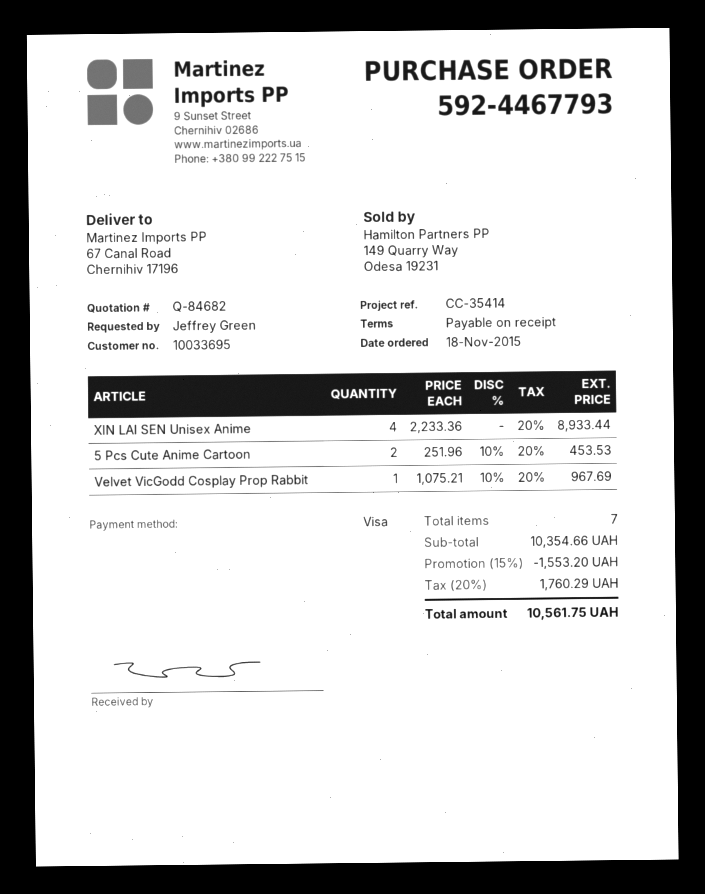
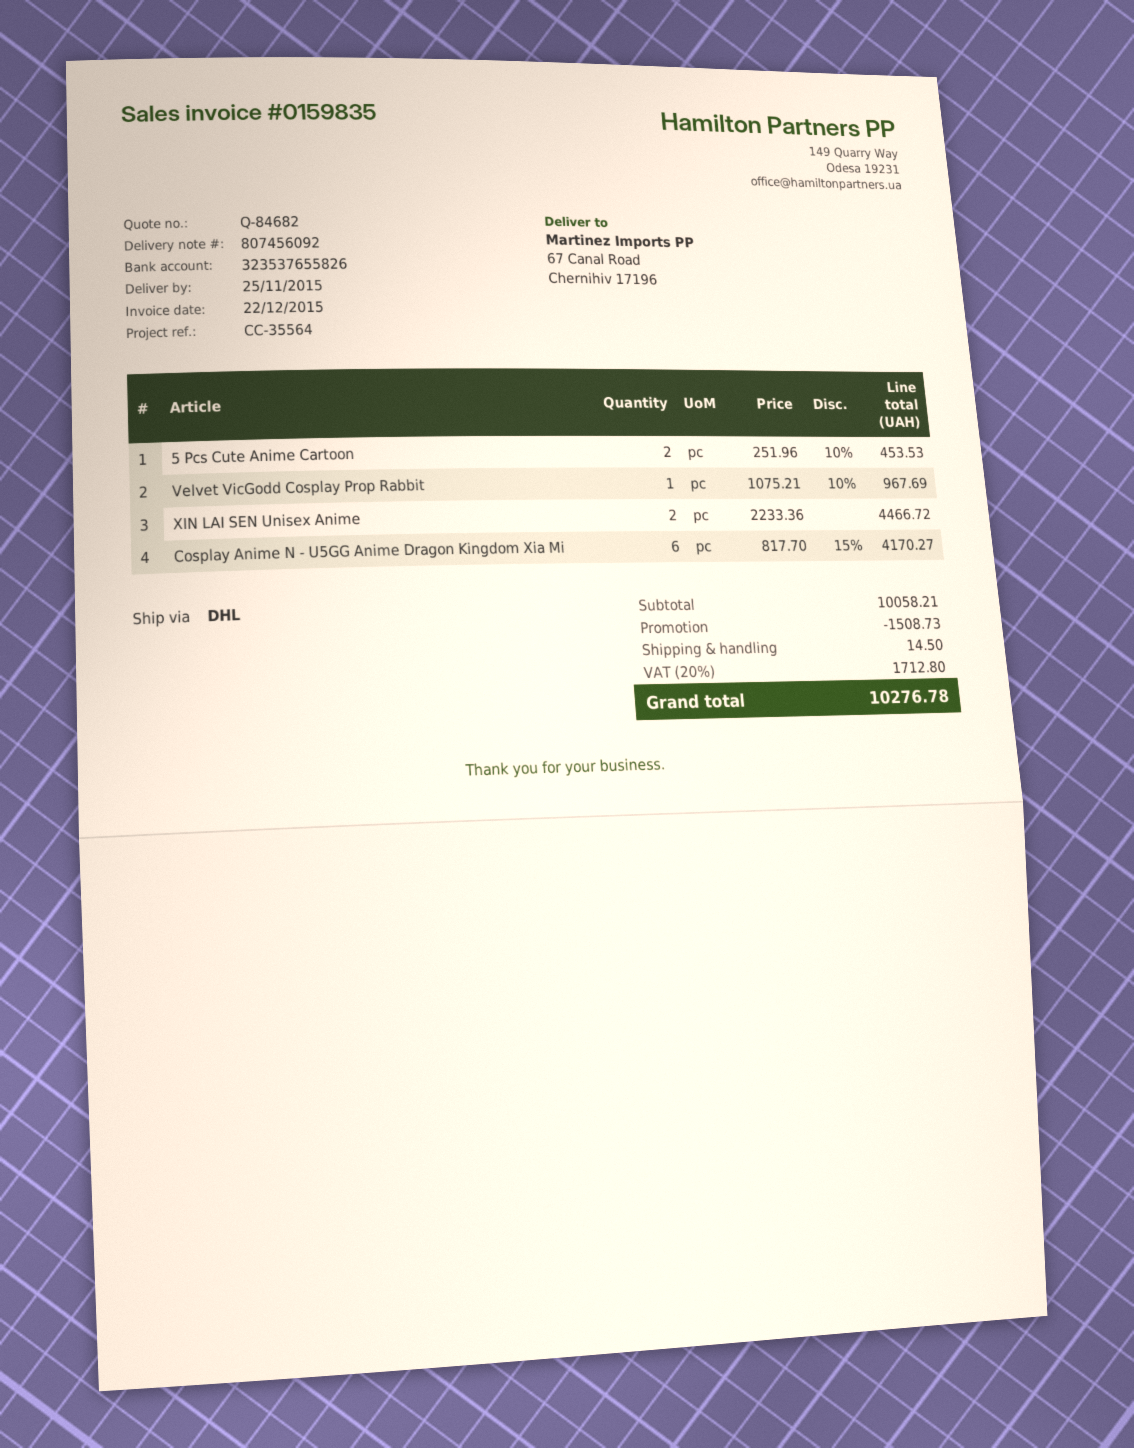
reference: CC-35414 -> CC-35564
XIN LAI SEN Unisex Anime: 4 x 2233.36 = 8933.44 -> 2 x 2233.36 = 4466.72
Cosplay Anime N - U5GG Anime Dragon Kingdom Xia Mi: none -> 6 x 817.70 - 15% = 4170.27
subtotal: 10354.66 -> 10058.21
discount: 1553.20 -> 1508.73
shipping: none -> 14.50
tax: 20% = 1760.29 -> 20% = 1712.80
total: 10561.75 -> 10276.78

